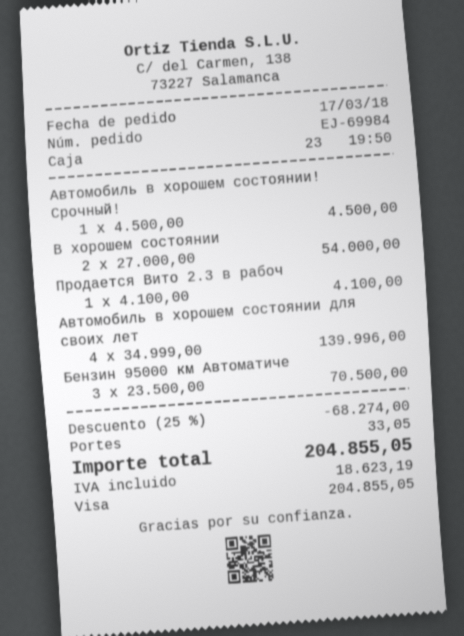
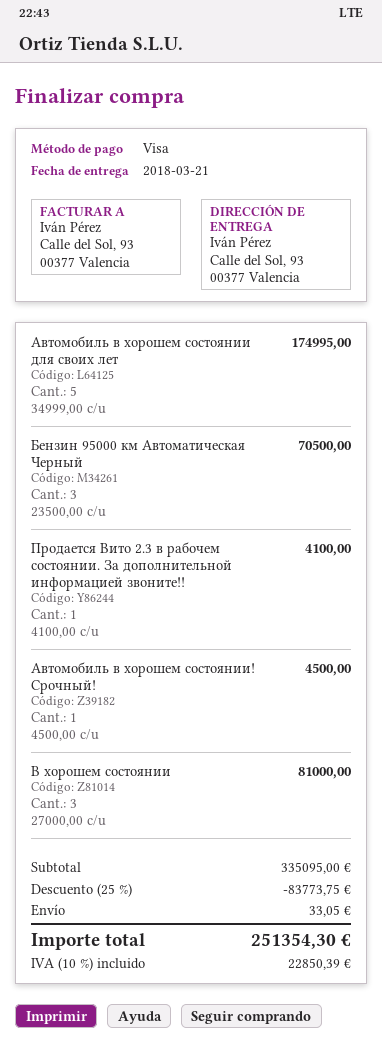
В хорошем состоянии: 2 x 27000.00 = 54000.00 -> 3 x 27000.00 = 81000.00
Автомобиль в хорошем состоянии для своих лет: 4 x 34999.00 = 139996.00 -> 5 x 34999.00 = 174995.00
discount: 25% = 68274.00 -> 25% = 83773.75
tax: 18623.19 -> 22850.39
total: 204855.05 -> 251354.30

